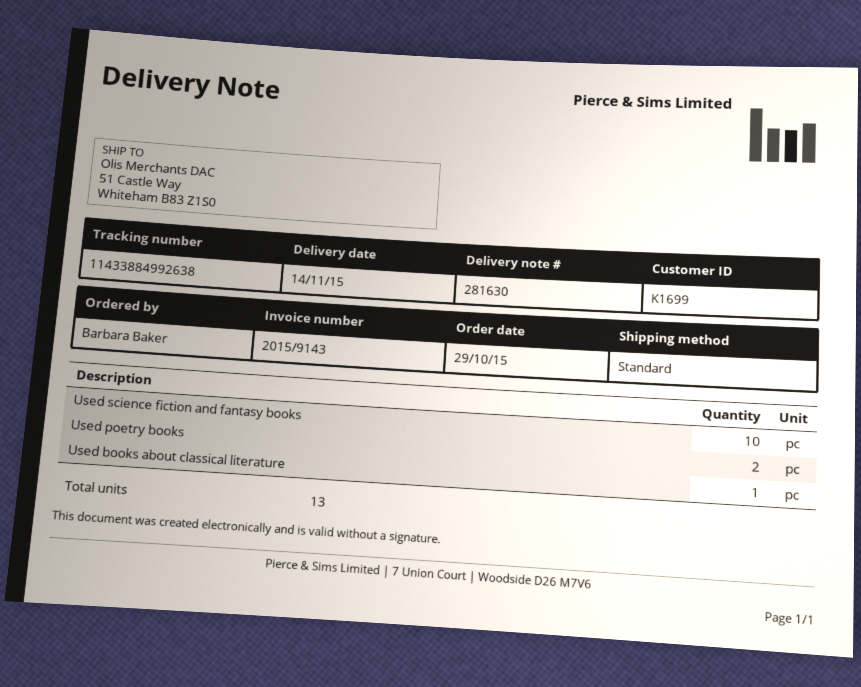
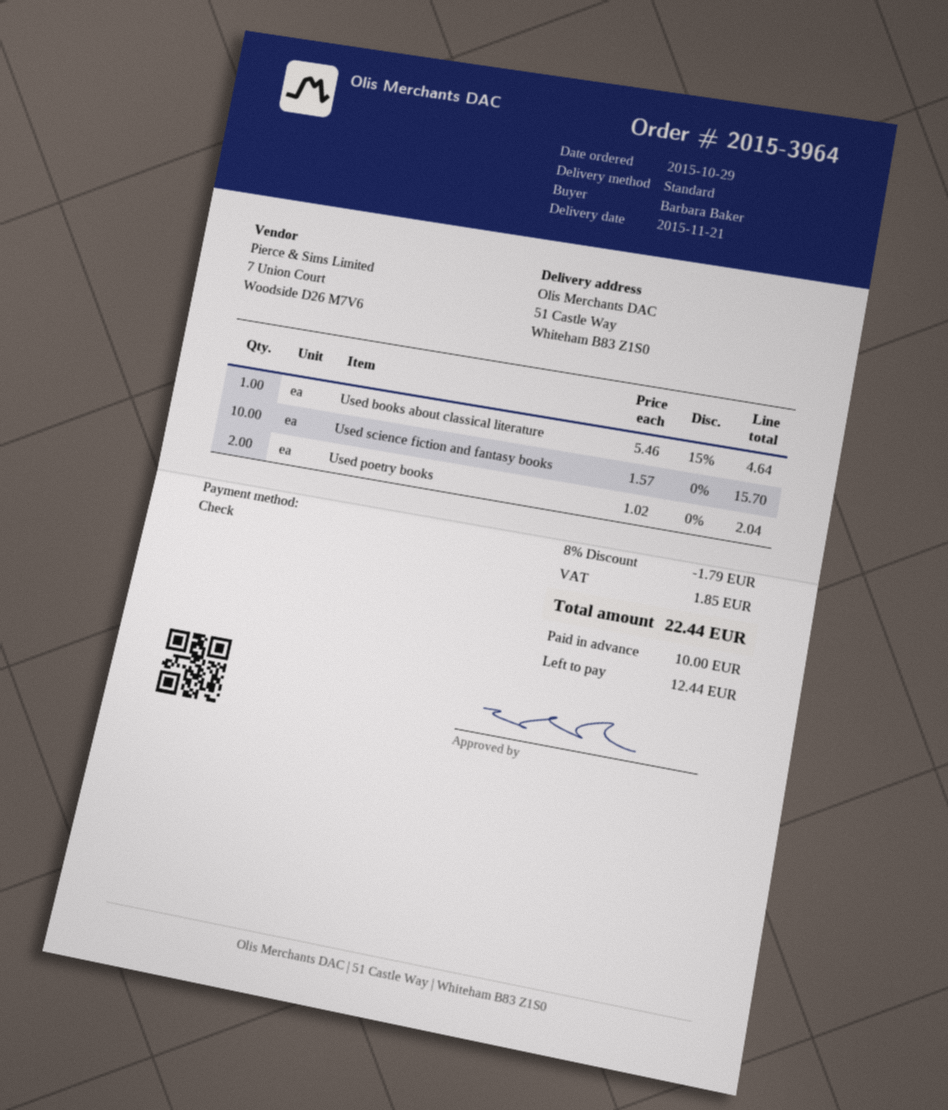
delivery date: 2015-11-14 -> 2015-11-21

